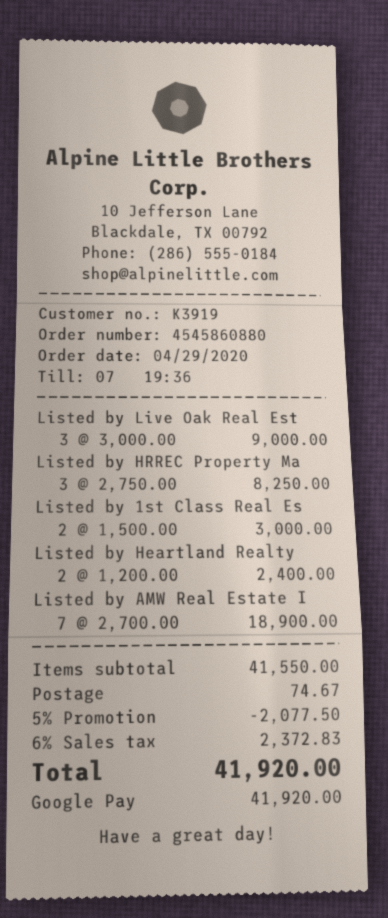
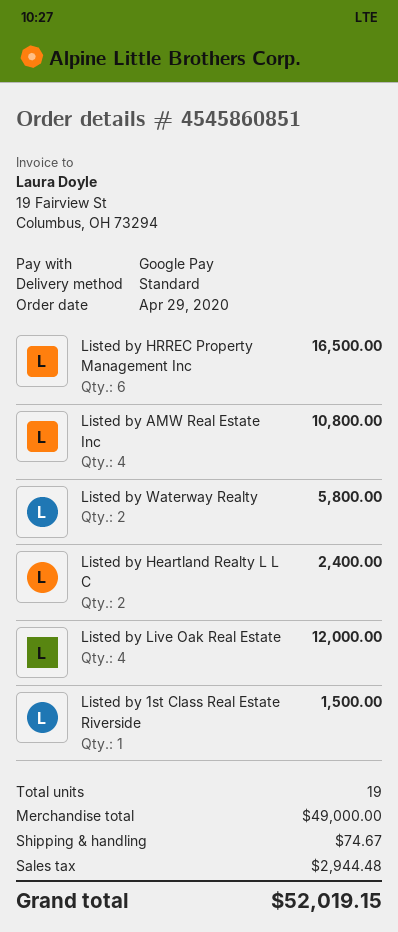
order number: 4545860880 -> 4545860851
Listed by Live Oak Real Est: 3 for 9000.00 -> 4 for 12000.00
Listed by HRREC Property Ma: 3 for 8250.00 -> 6 for 16500.00
Listed by 1st Class Real Es: 2 for 3000.00 -> 1 for 1500.00
Listed by AMW Real Estate I: 7 for 18900.00 -> 4 for 10800.00
Listed by Waterway Realty: none -> 2 for 5800.00
subtotal: 41550.00 -> 49000.00
discount: 5% = 2077.50 -> none
tax: 2372.83 -> 2944.48
total: 41920.00 -> 52019.15

